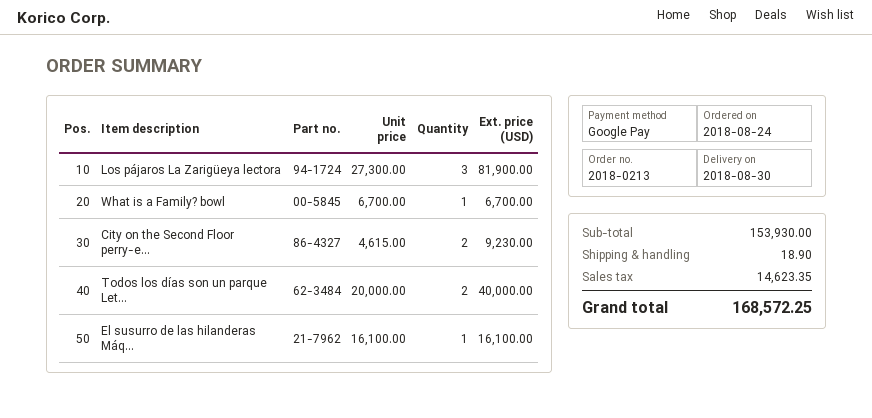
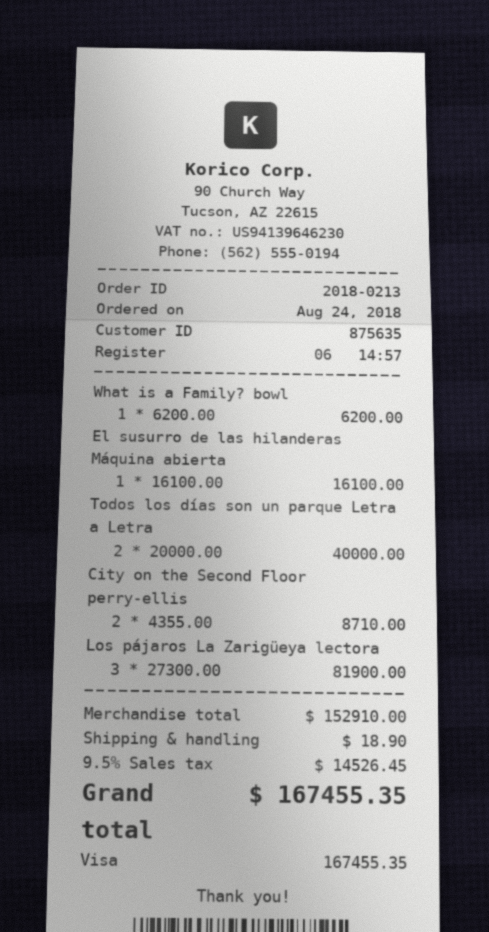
payment method: Google Pay -> Visa
What is a Family? bowl: 1 x 6700.00 = 6700.00 -> 1 x 6200.00 = 6200.00
City on the Second Floor perry-e...: 2 x 4615.00 = 9230.00 -> 2 x 4355.00 = 8710.00
subtotal: 153930.00 -> 152910.00
tax: 14623.35 -> 14526.45
total: 168572.25 -> 167455.35

